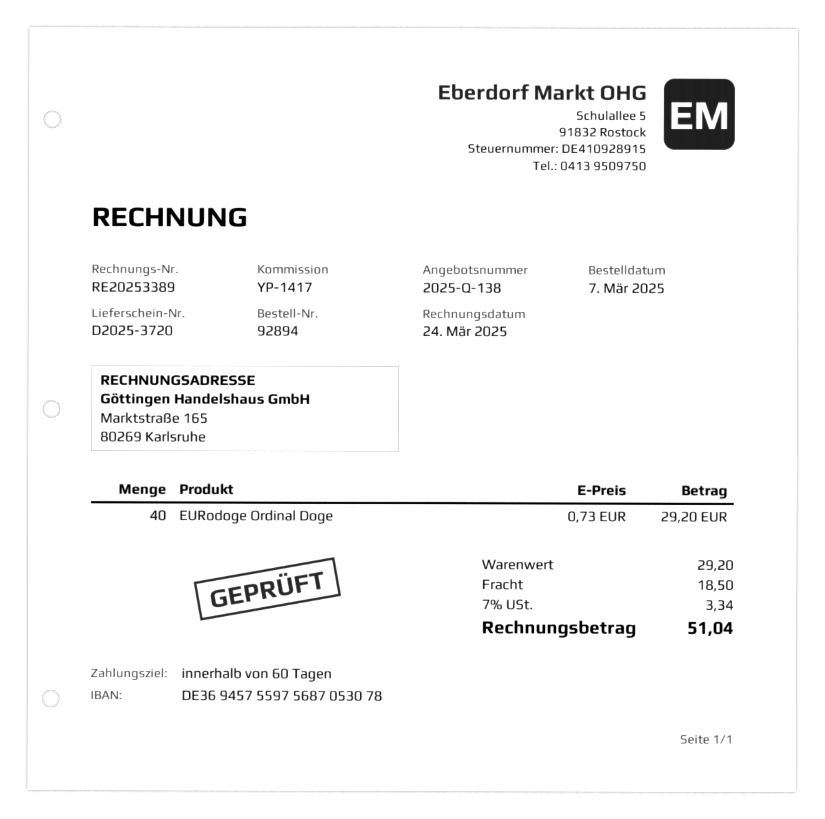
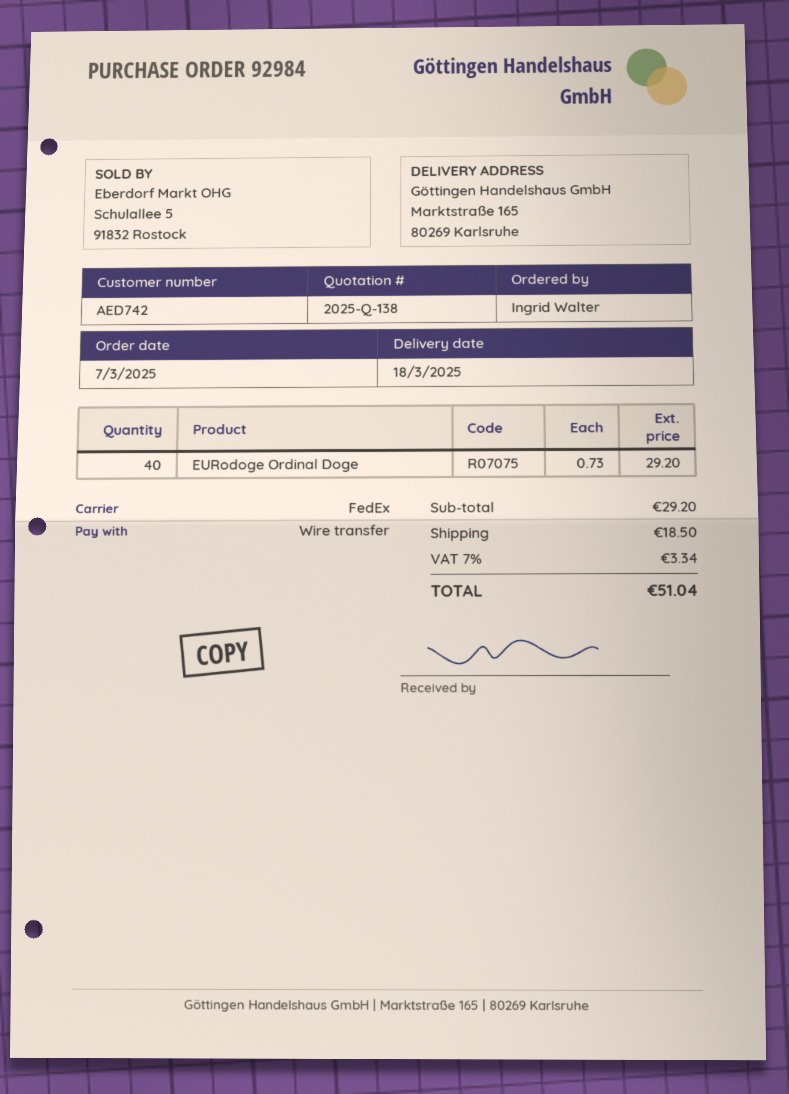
order number: 92894 -> 92984

